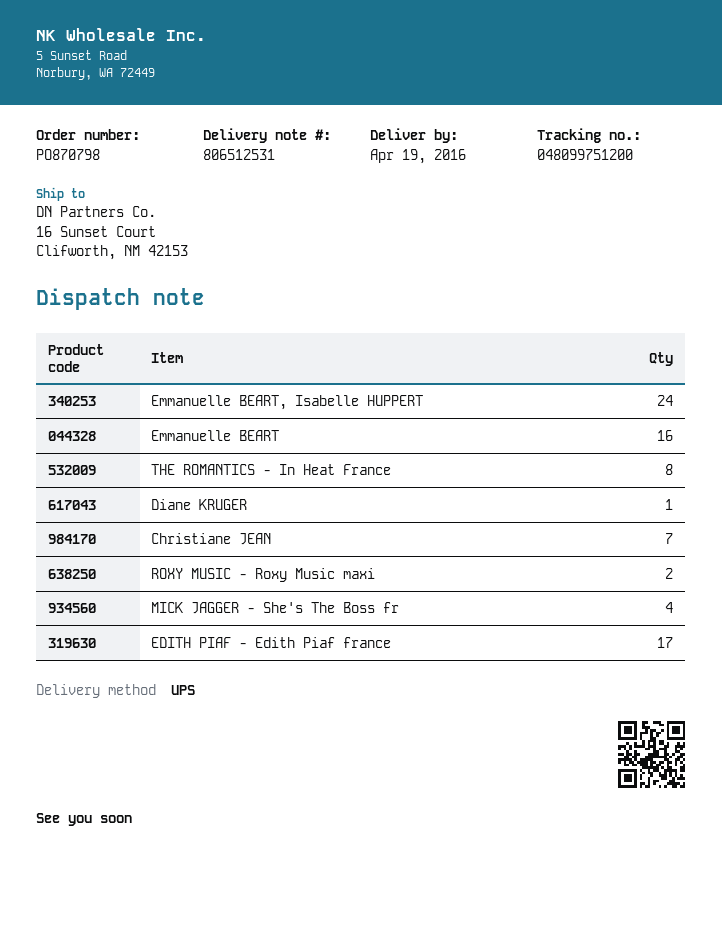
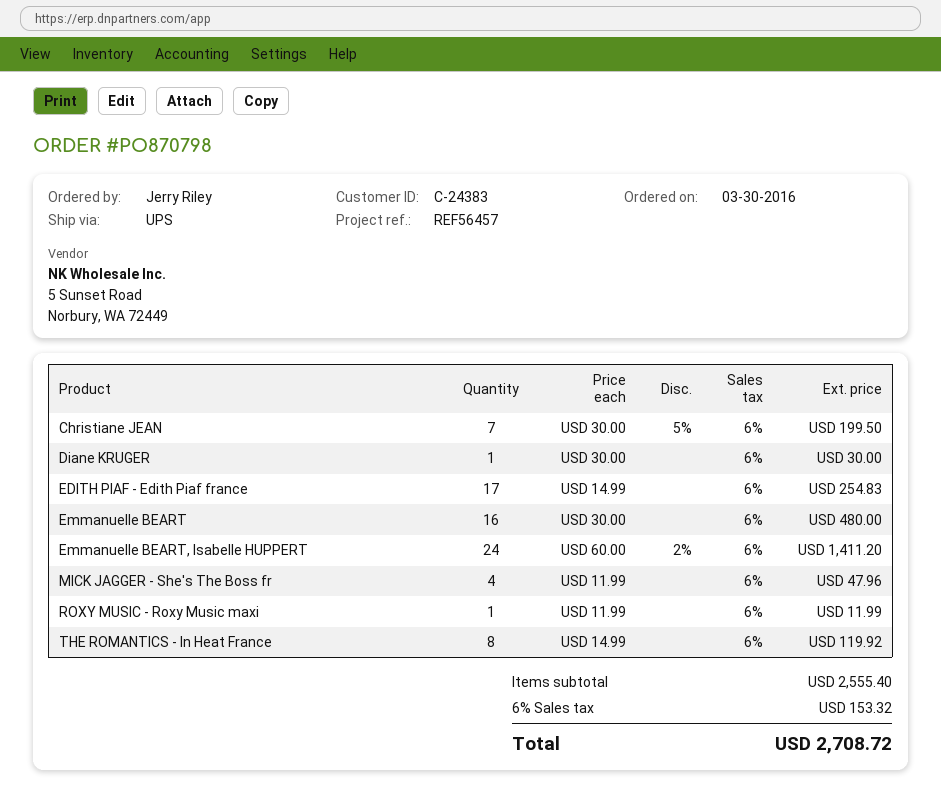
ROXY MUSIC - Roxy Music maxi: 2 -> 1

